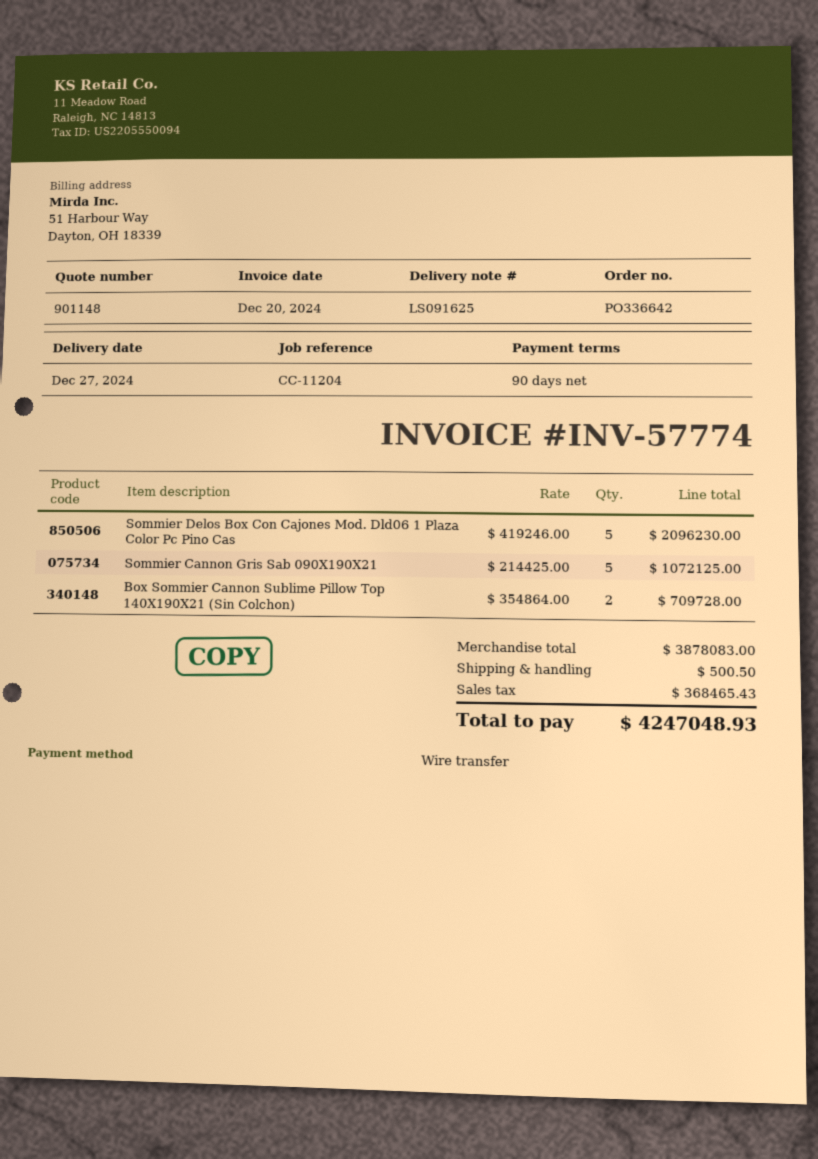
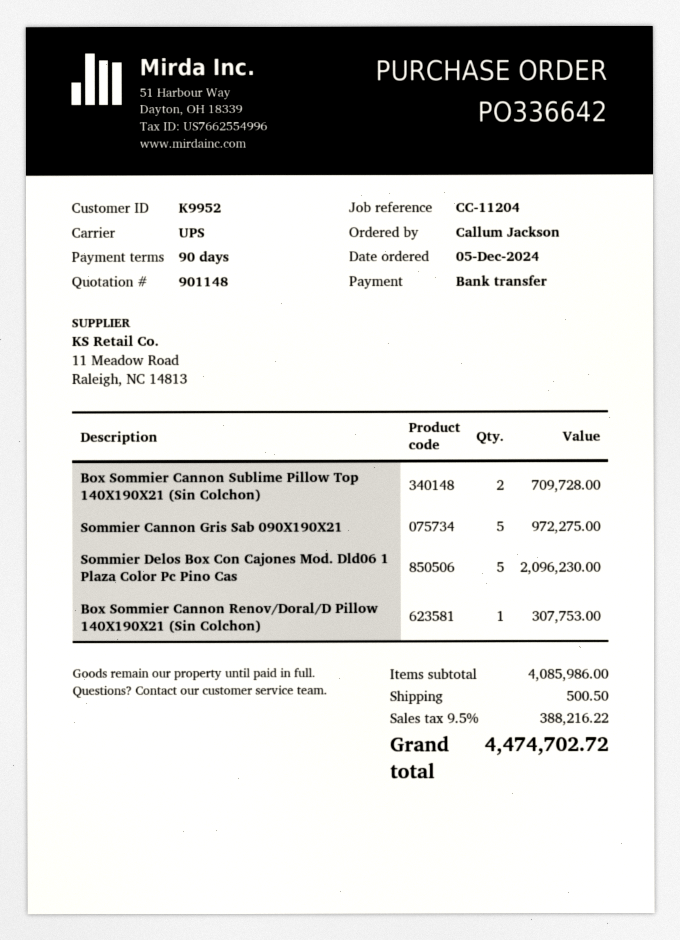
Sommier Cannon Gris Sab 090X190X21: 5 for 1072125.00 -> 5 for 972275.00
Box Sommier Cannon Renov/Doral/D Pillow 140X190X21 (Sin Colchon): none -> 1 for 307753.00
subtotal: 3878083.00 -> 4085986.00
tax: 368465.43 -> 388216.22
total: 4247048.93 -> 4474702.72

